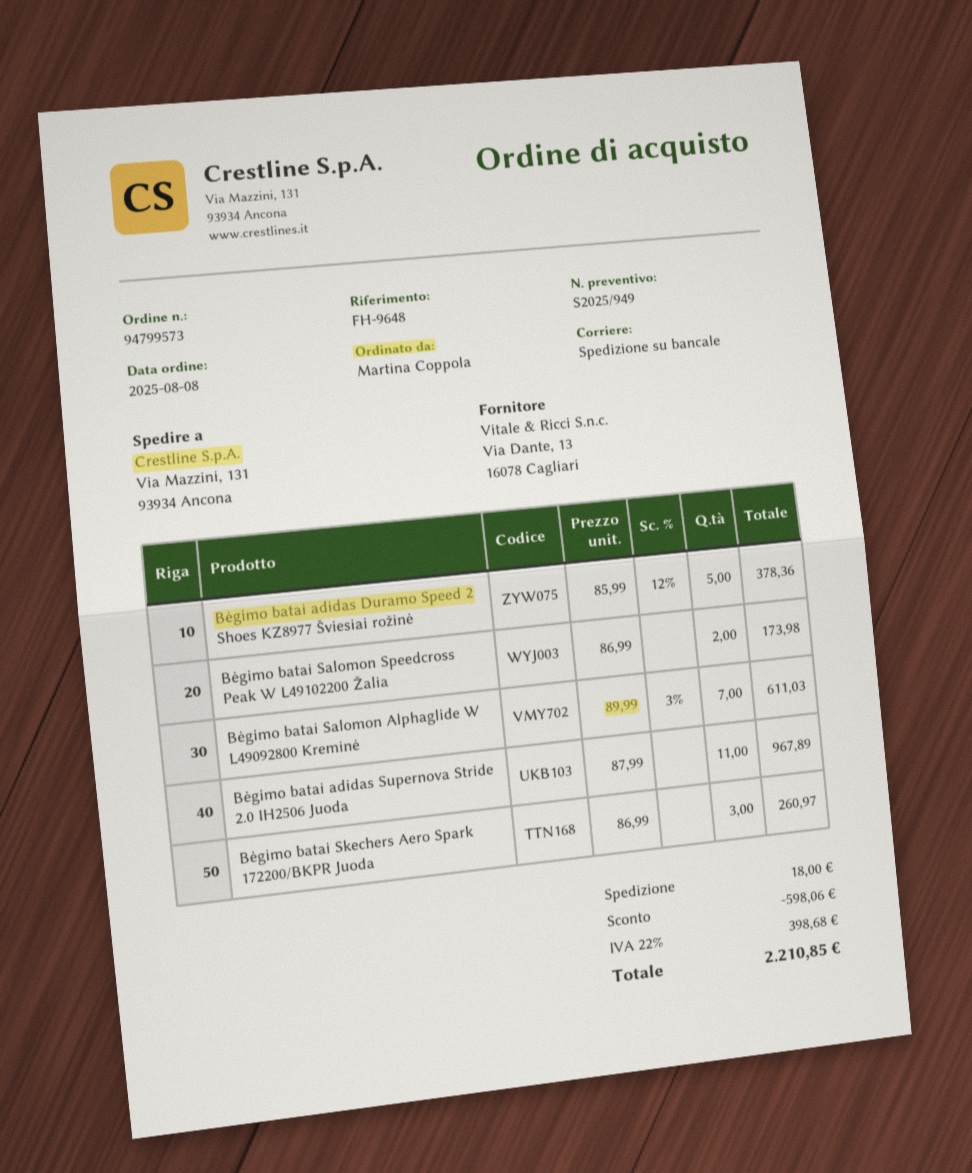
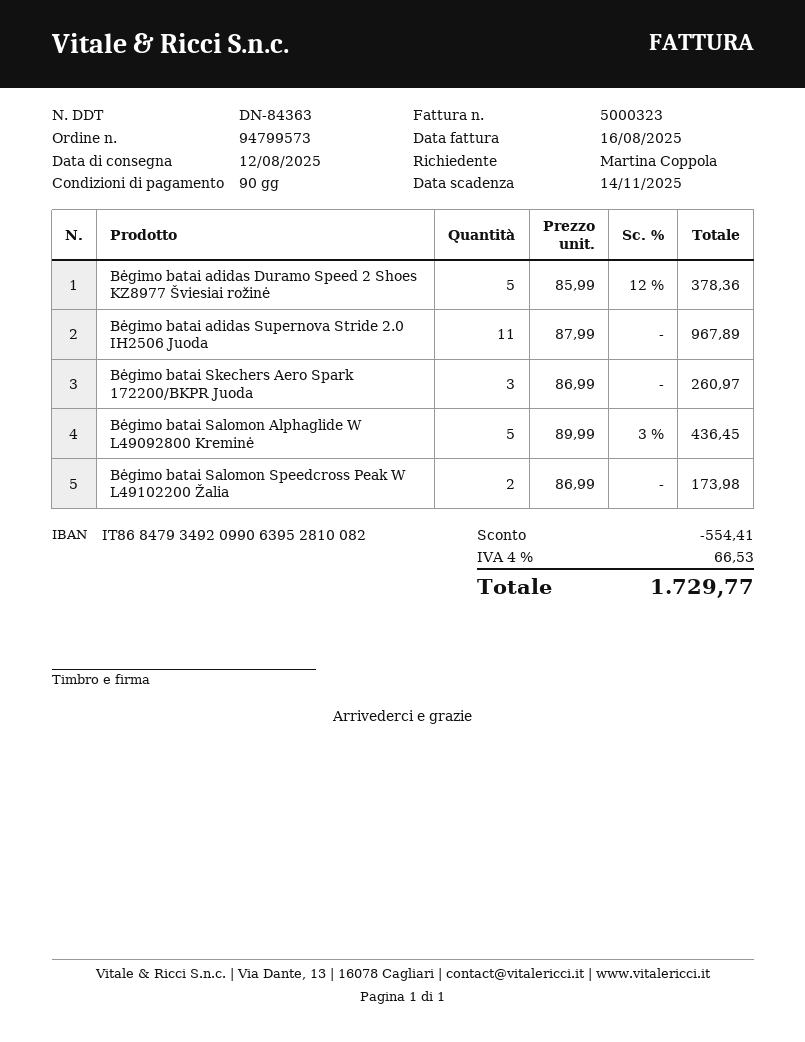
Bėgimo batai Salomon Alphaglide W L49092800 Kreminė: 7 x 89.99 - 3% = 611.03 -> 5 x 89.99 - 3% = 436.45
discount: 598.06 -> 554.41
shipping: 18.00 -> none
tax: 22% = 398.68 -> 4% = 66.53
total: 2210.85 -> 1729.77

